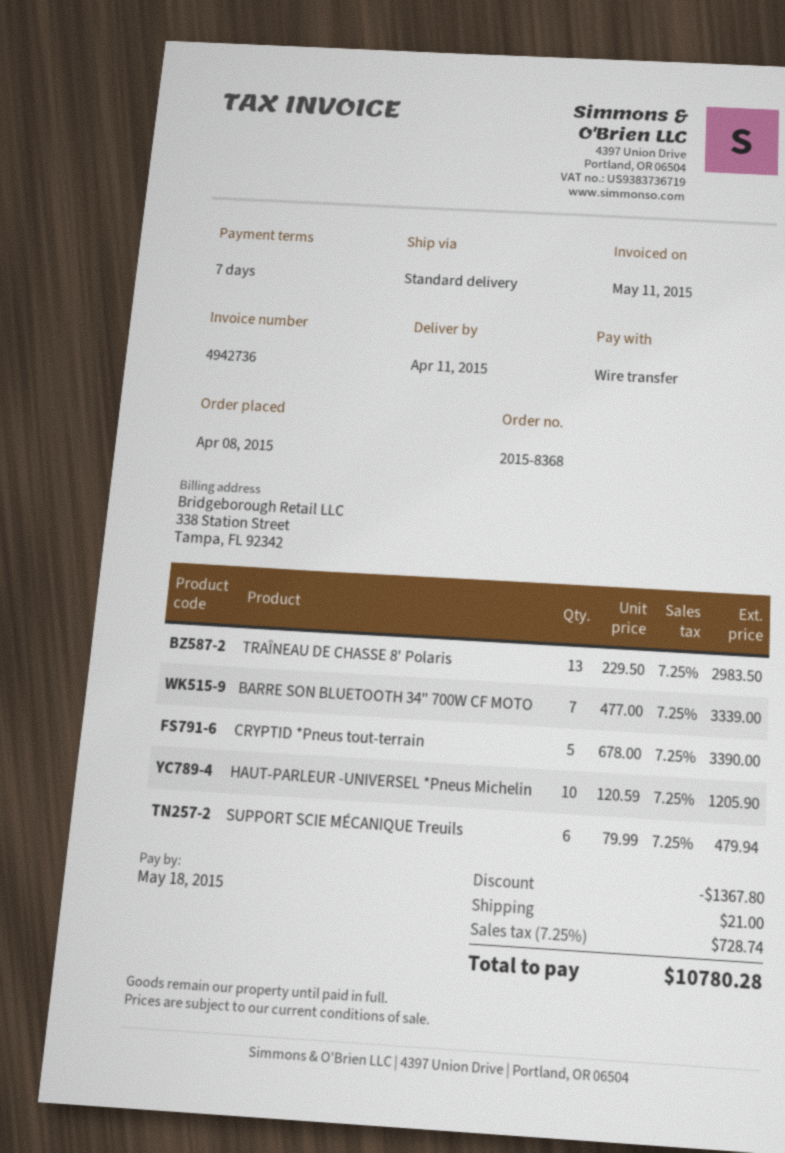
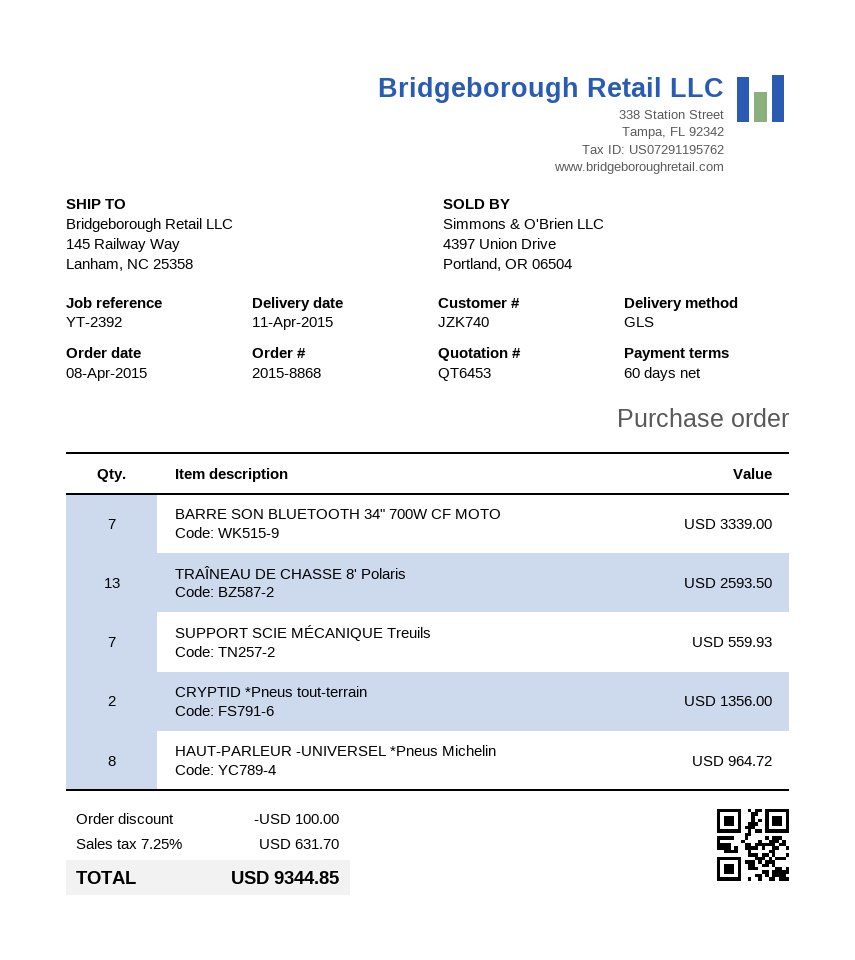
order number: 2015-8368 -> 2015-8868
payment terms: 7 days -> 60 days
shipping method: standard -> GLS
TRAÎNEAU DE CHASSE 8' Polaris: 13 for 2983.50 -> 13 for 2593.50
CRYPTID *Pneus tout-terrain: 5 for 3390.00 -> 2 for 1356.00
HAUT-PARLEUR -UNIVERSEL *Pneus Michelin: 10 for 1205.90 -> 8 for 964.72
SUPPORT SCIE MÉCANIQUE Treuils: 6 for 479.94 -> 7 for 559.93
discount: 1367.80 -> 100.00
shipping: 21.00 -> none
tax: 7.25% = 728.74 -> 7.25% = 631.70
total: 10780.28 -> 9344.85

